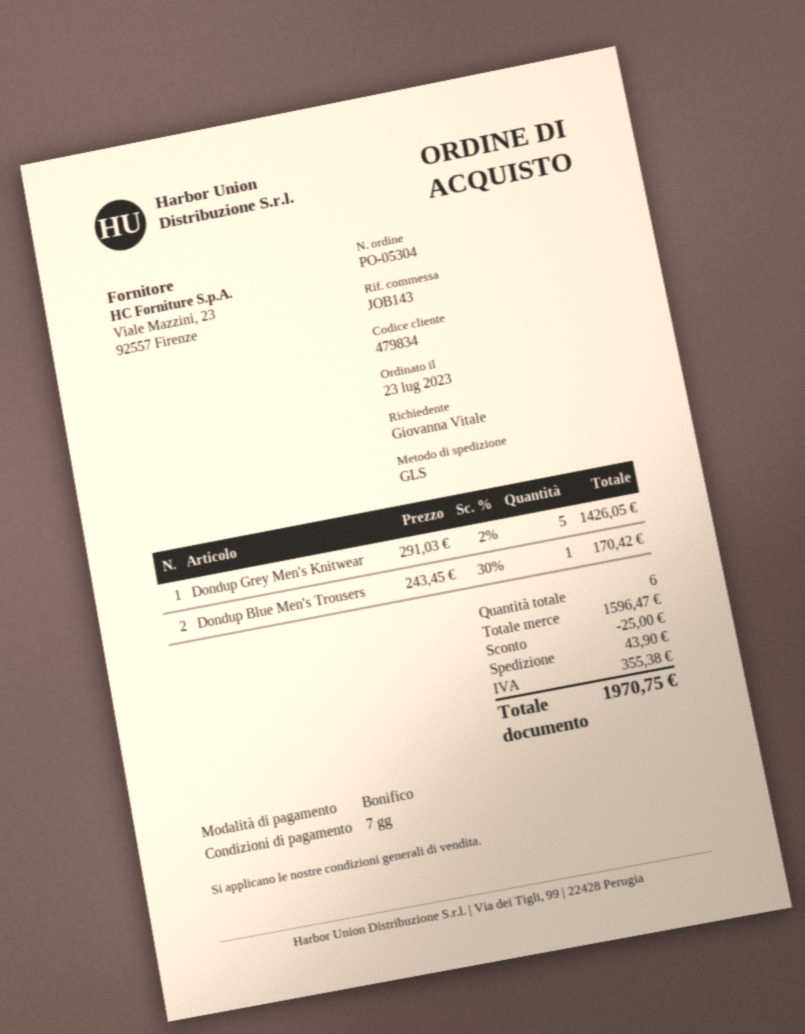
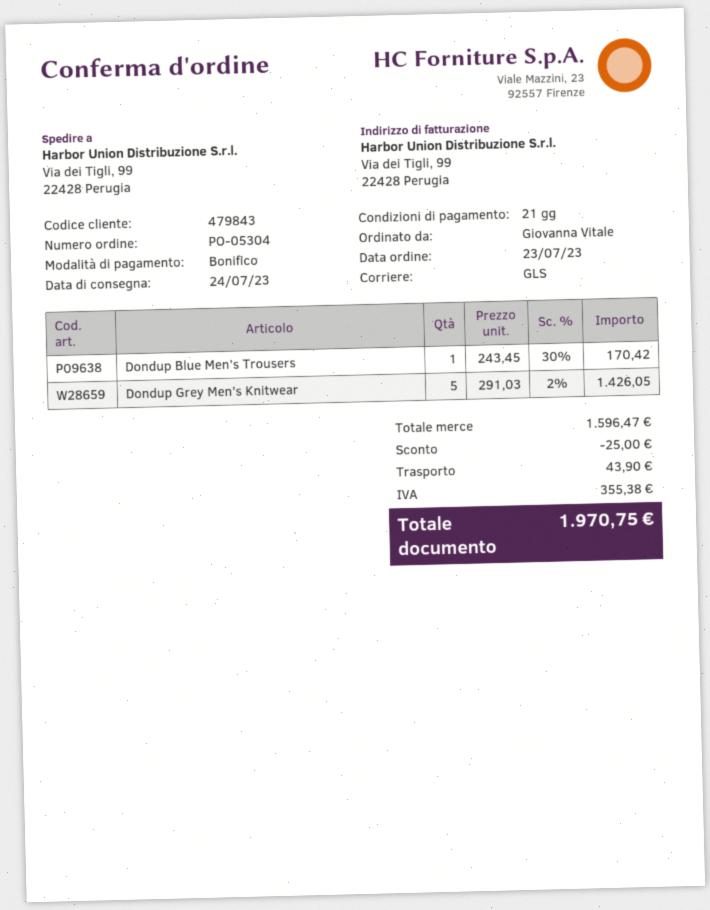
payment terms: 7 days -> 21 days
customer number: 479834 -> 479843

